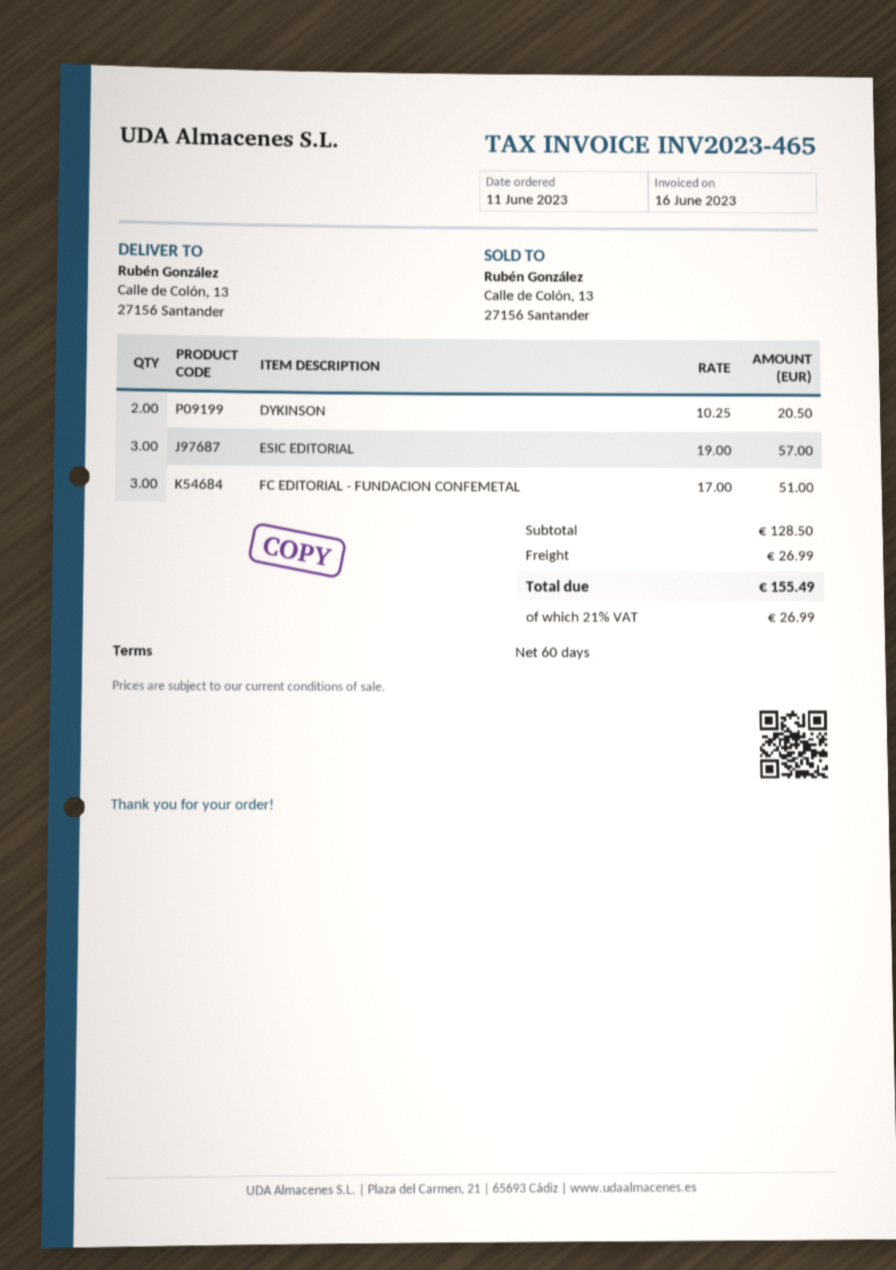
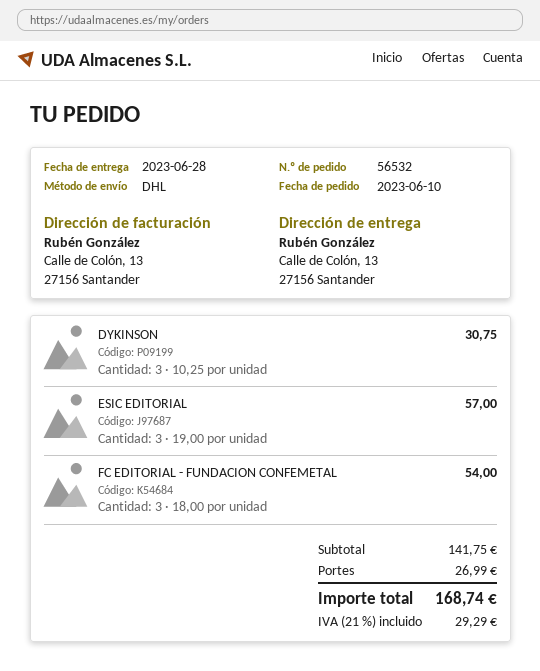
order date: 2023-06-11 -> 2023-06-10
DYKINSON: 2 x 10.25 = 20.50 -> 3 x 10.25 = 30.75
FC EDITORIAL - FUNDACION CONFEMETAL: 3 x 17.00 = 51.00 -> 3 x 18.00 = 54.00
subtotal: 128.50 -> 141.75
tax: 21% = 26.99 -> 21% = 29.29
total: 155.49 -> 168.74

